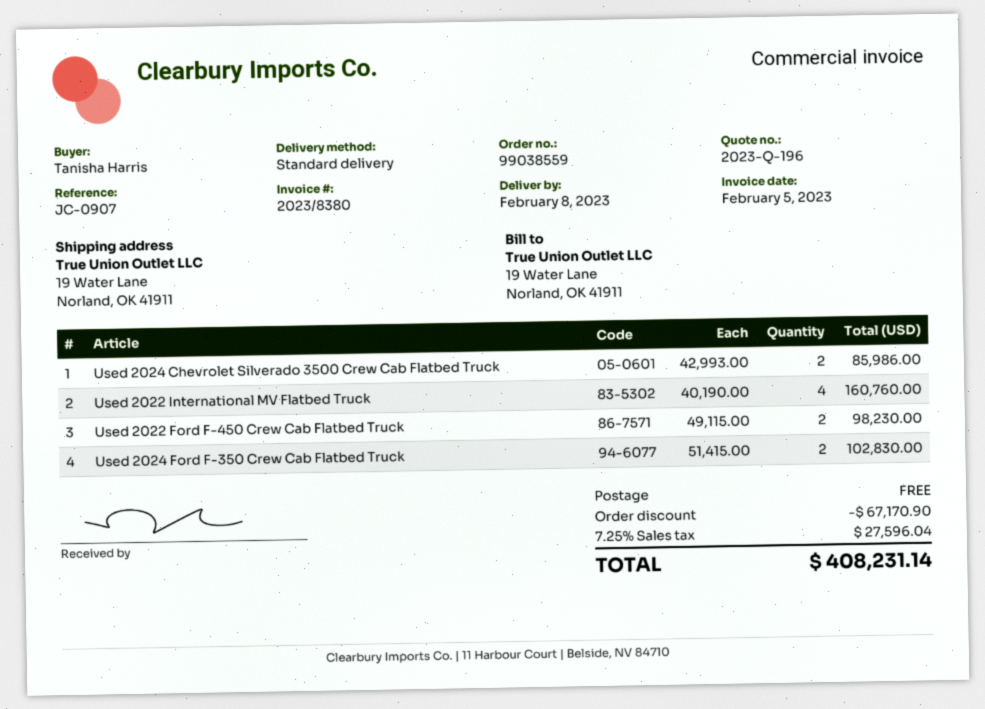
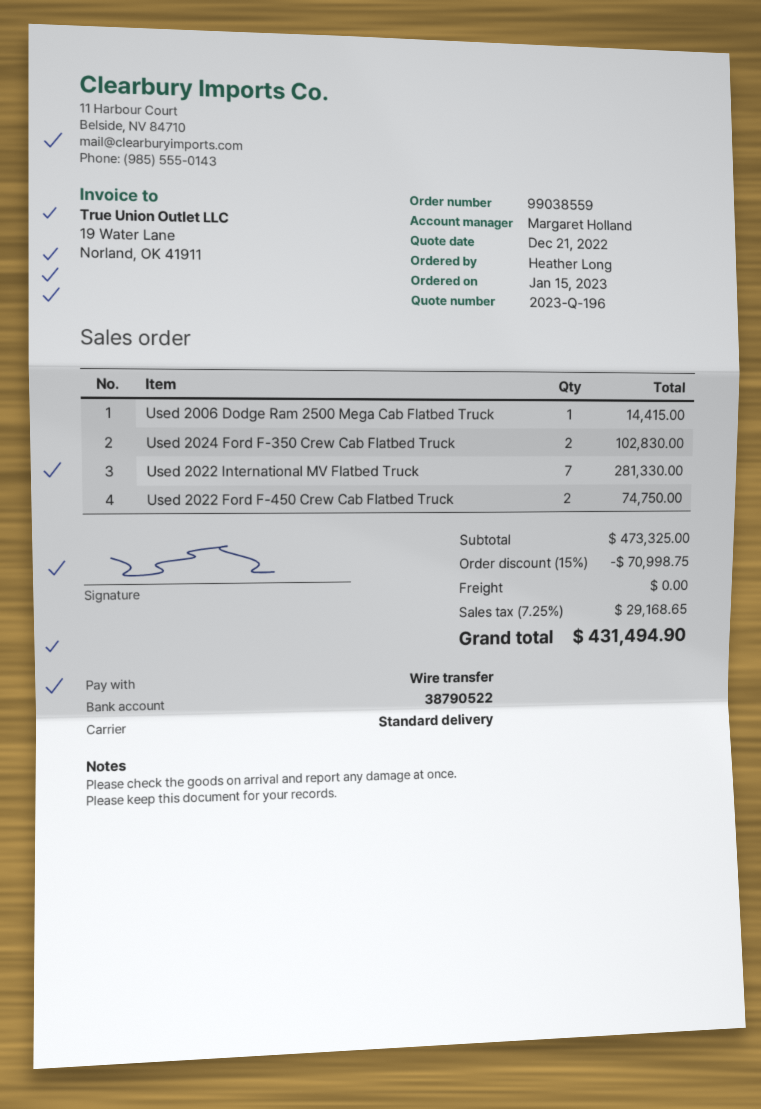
ordered by: Tanisha Harris -> Heather Long
Used 2024 Chevrolet Silverado 3500 Crew Cab Flatbed Truck: 2 for 85986.00 -> none
Used 2022 International MV Flatbed Truck: 4 for 160760.00 -> 7 for 281330.00
Used 2022 Ford F-450 Crew Cab Flatbed Truck: 2 for 98230.00 -> 2 for 74750.00
Used 2006 Dodge Ram 2500 Mega Cab Flatbed Truck: none -> 1 for 14415.00
discount: 67170.90 -> 70998.75
tax: 7.25% = 27596.04 -> 7.25% = 29168.65
total: 408231.14 -> 431494.90

